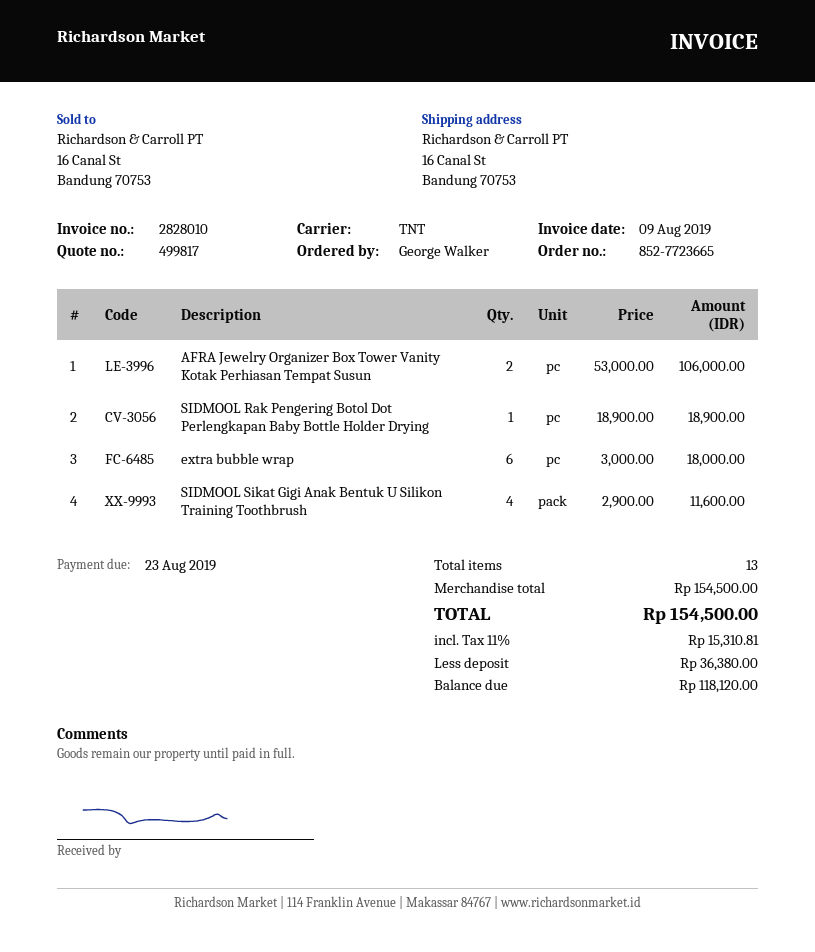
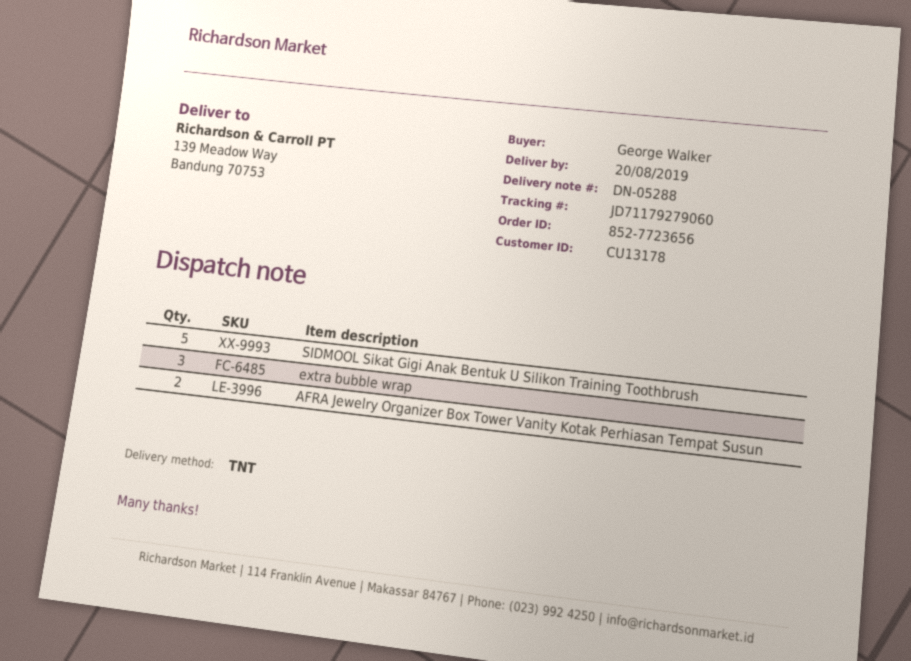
order number: 852-7723665 -> 852-7723656
ship to: 16 Canal St, Bandung 70753 -> 139 Meadow Way, Bandung 70753
SIDMOOL Rak Pengering Botol Dot Perlengkapan Baby Bottle Holder Drying: 1 -> none
extra bubble wrap: 6 -> 3
SIDMOOL Sikat Gigi Anak Bentuk U Silikon Training Toothbrush: 4 -> 5

